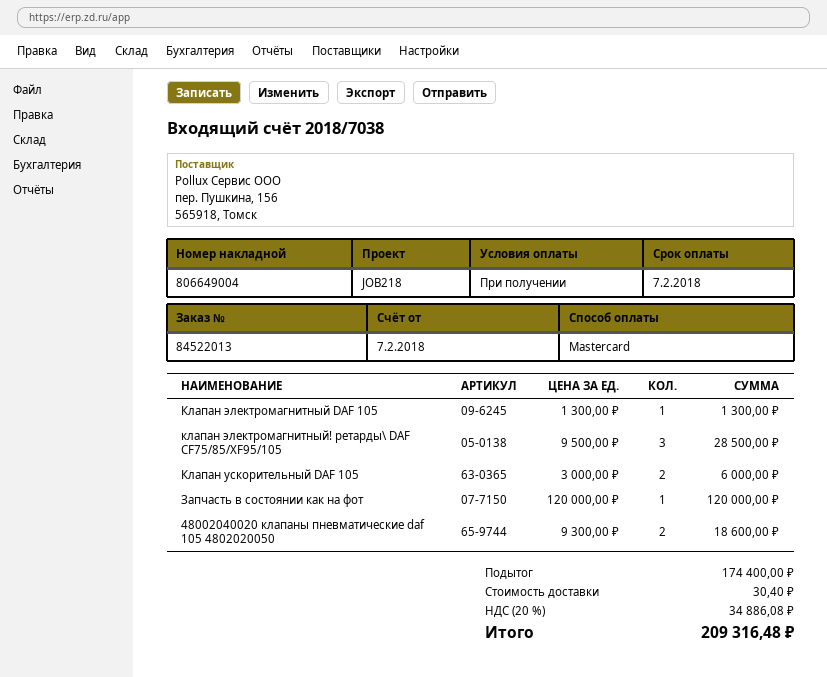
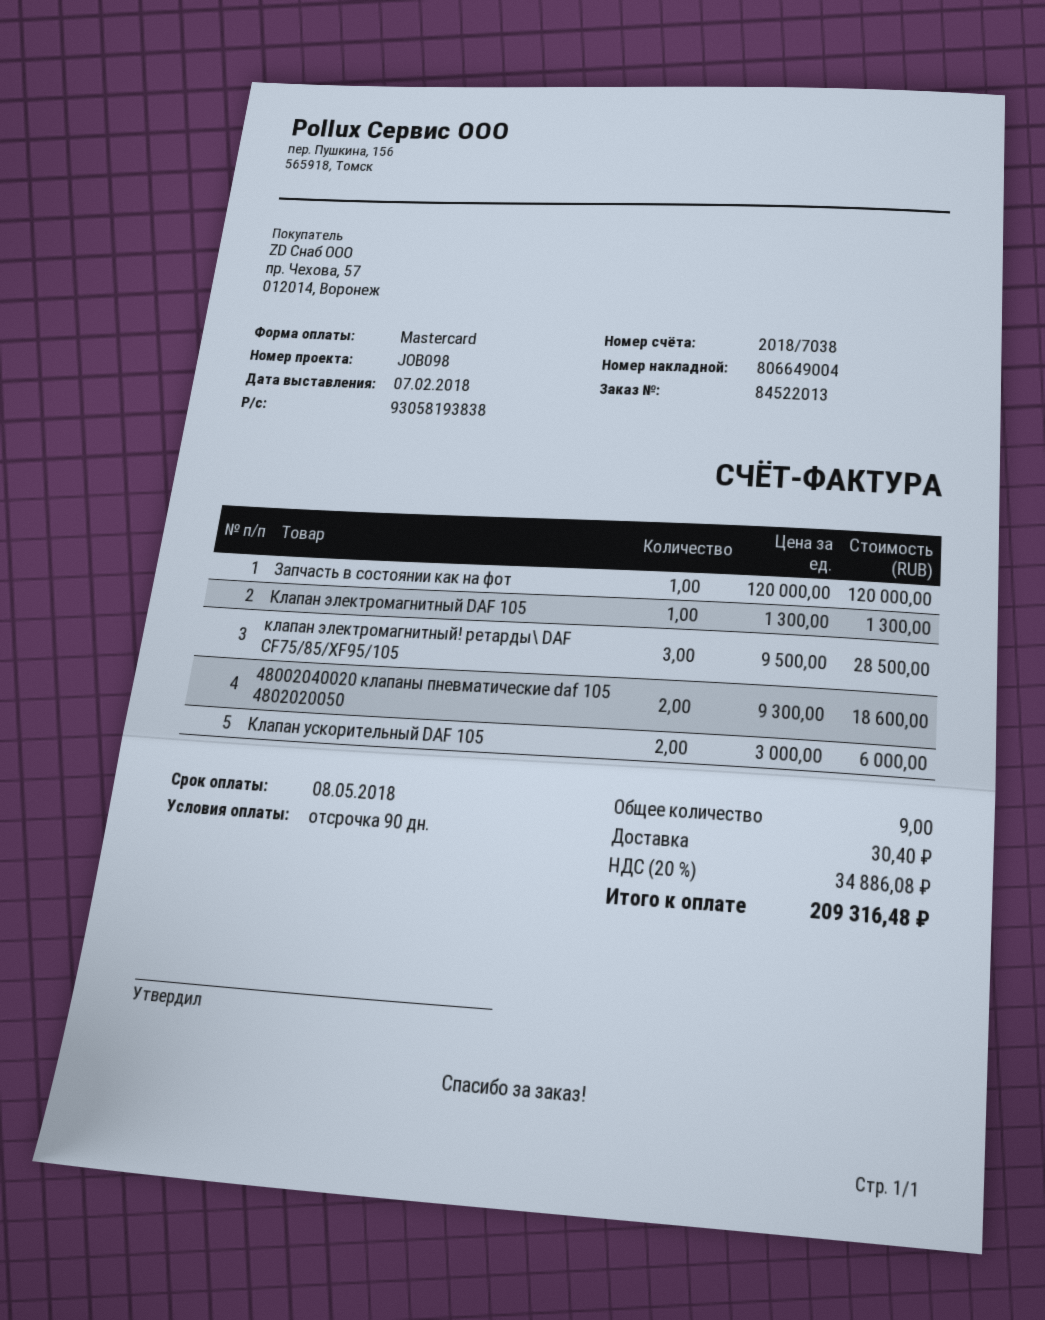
payment terms: on receipt -> 90 days
due date: 2018-02-07 -> 2018-05-08
reference: JOB218 -> JOB098

